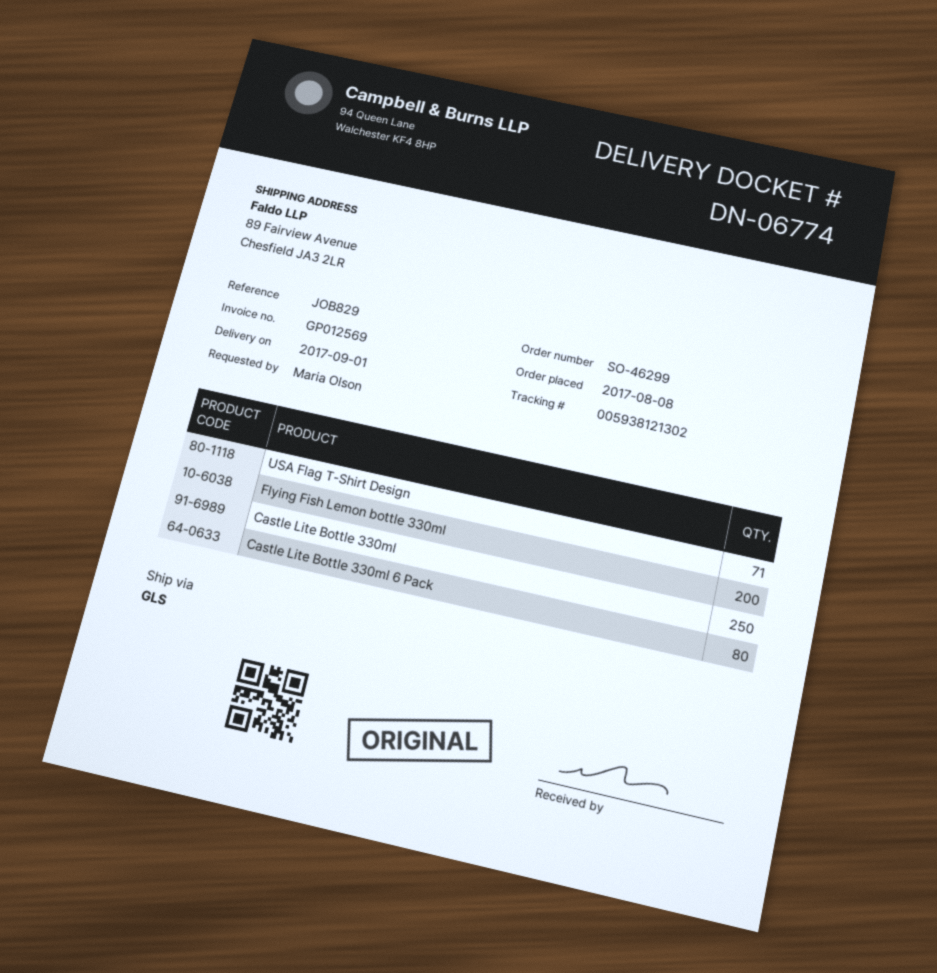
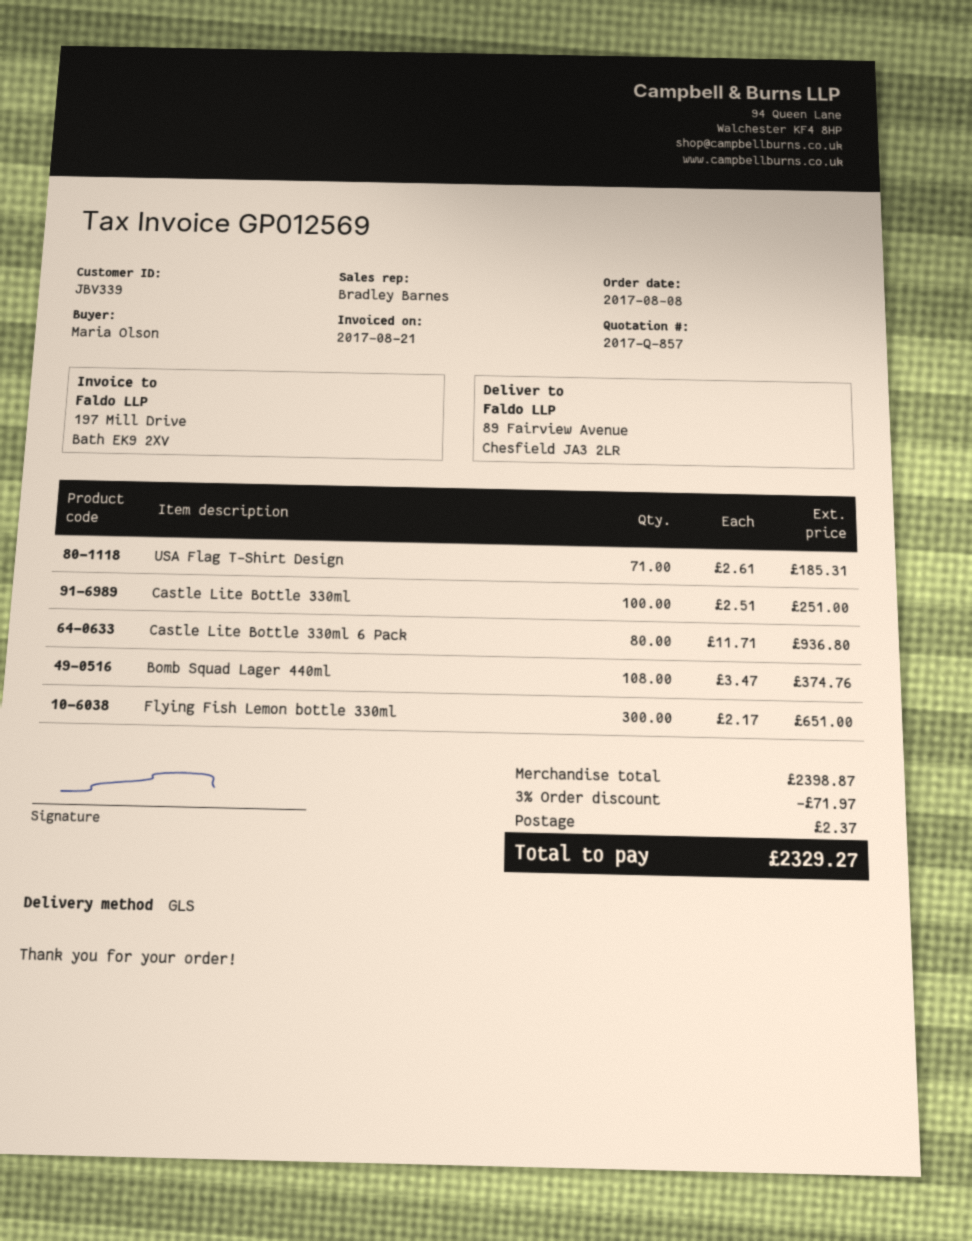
Flying Fish Lemon bottle 330ml: 200 -> 300
Castle Lite Bottle 330ml: 250 -> 100
Bomb Squad Lager 440ml: none -> 108

